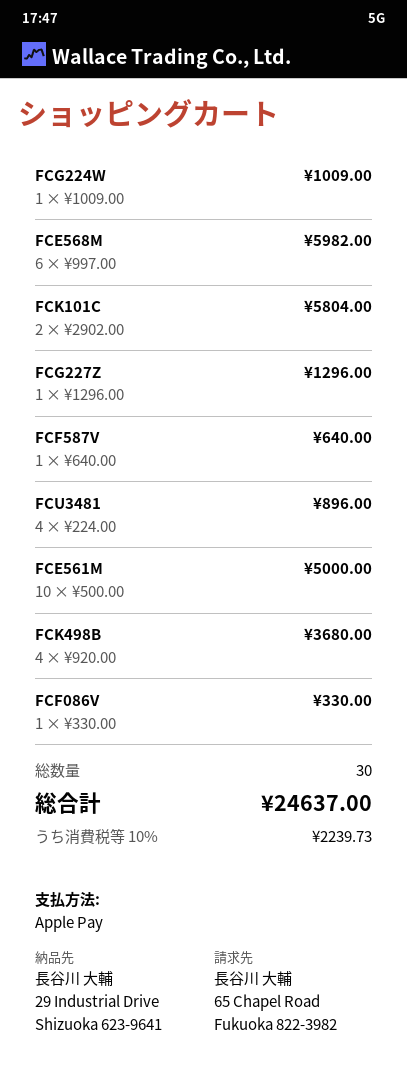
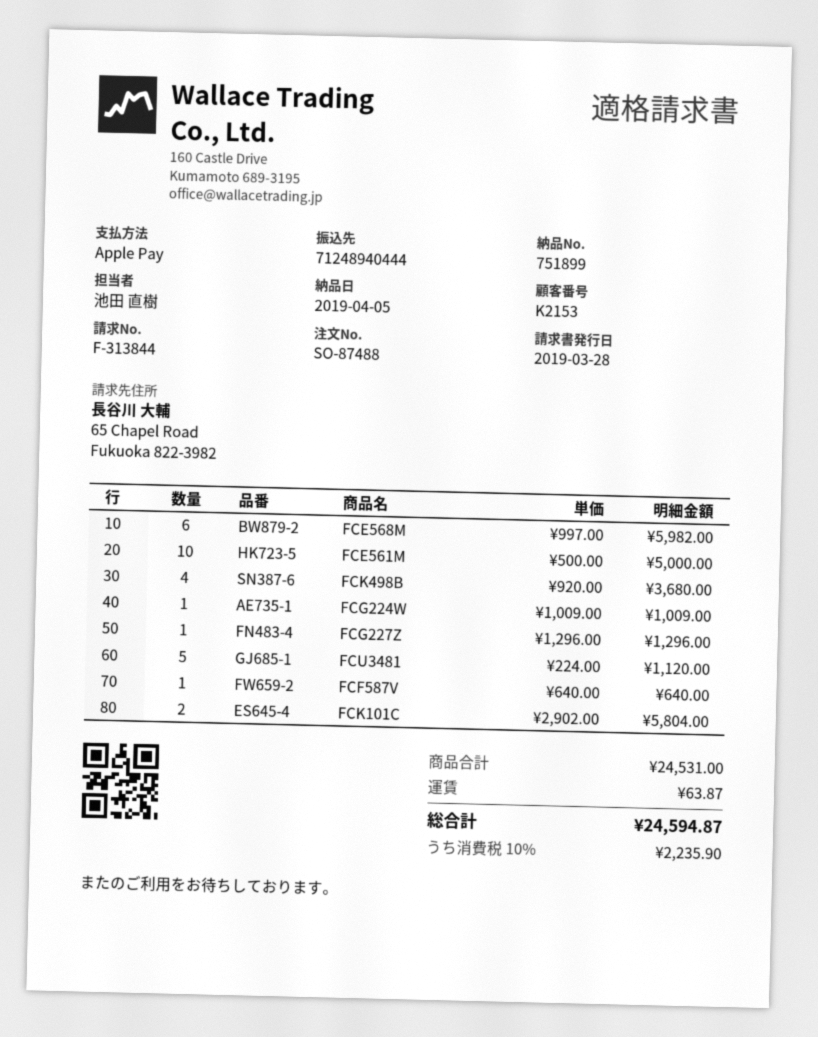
FCU3481: 4 x 224.00 = 896.00 -> 5 x 224.00 = 1120.00
FCF086V: 1 x 330.00 = 330.00 -> none
shipping: none -> 63.87
tax: 10% = 2239.73 -> 10% = 2235.90
total: 24637.00 -> 24594.87

